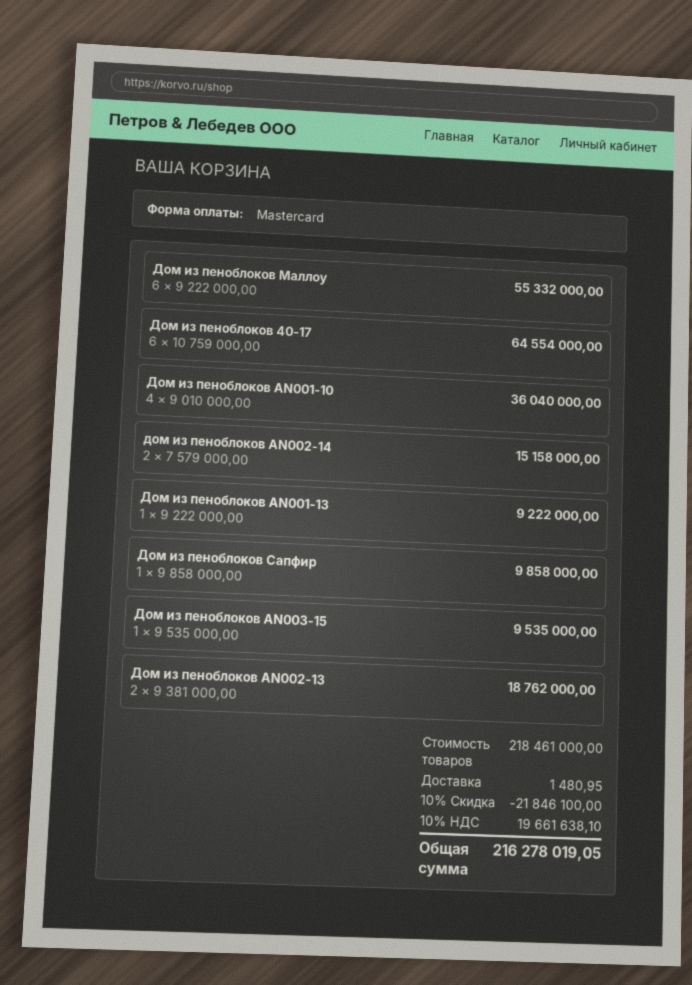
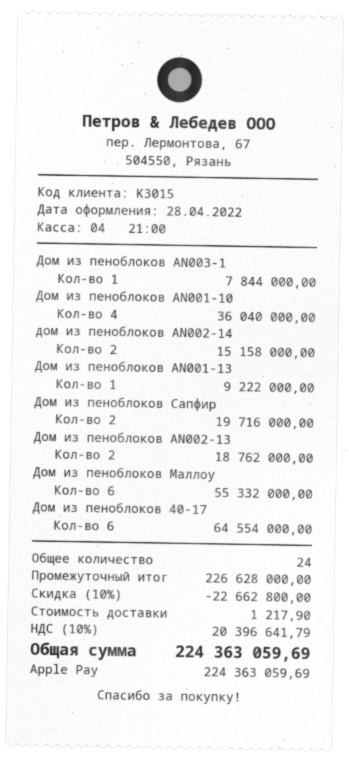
payment method: Mastercard -> Apple Pay
Дом из пеноблоков Сапфир: 1 for 9858000.00 -> 2 for 19716000.00
Дом из пеноблоков AN003-15: 1 for 9535000.00 -> 1 for 7844000.00
subtotal: 218461000.00 -> 226628000.00
discount: 10% = 21846100.00 -> 10% = 22662800.00
shipping: 1480.95 -> 1217.90
tax: 10% = 19661638.10 -> 10% = 20396641.79
total: 216278019.05 -> 224363059.69

